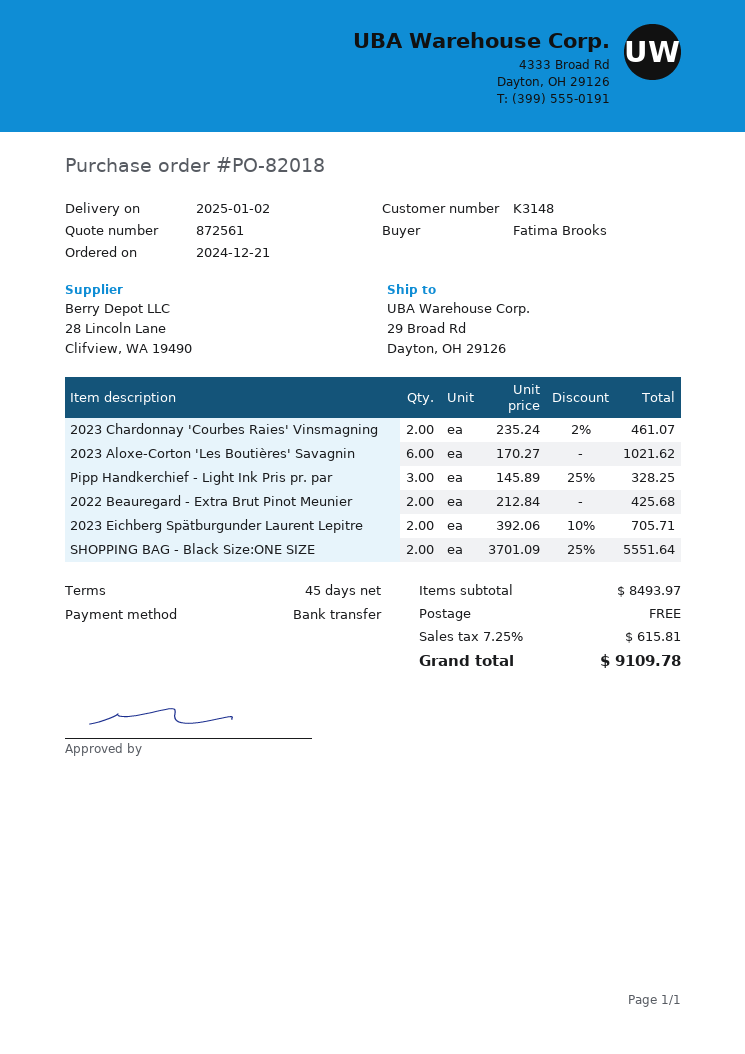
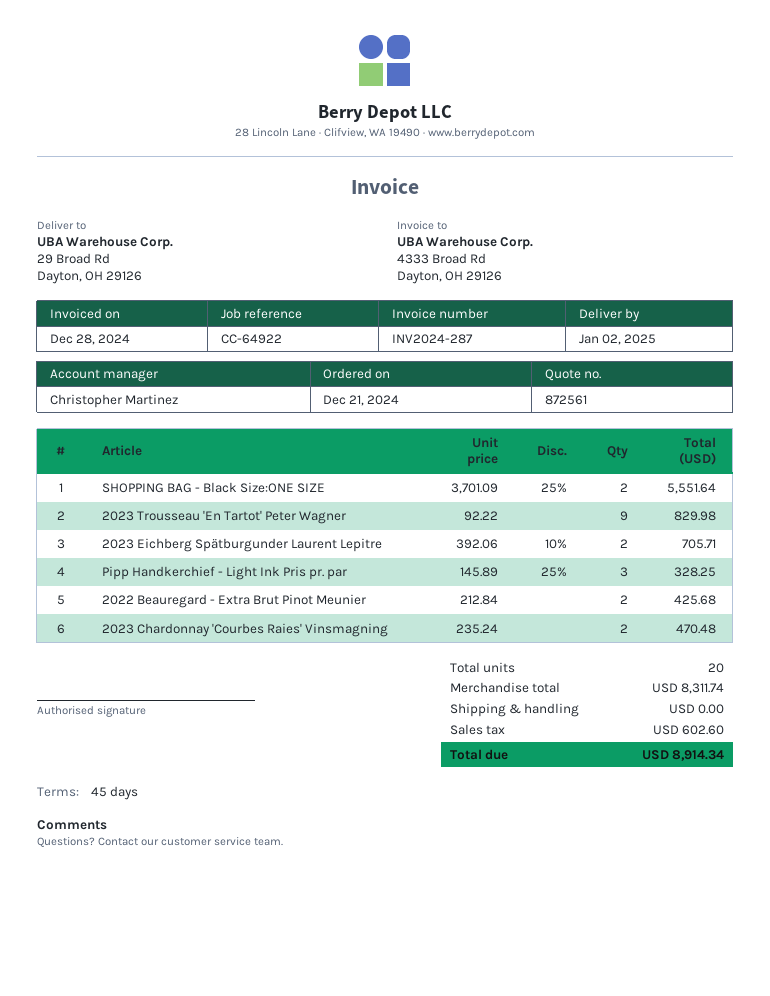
2023 Chardonnay 'Courbes Raies' Vinsmagning: 2 x 235.24 - 2% = 461.07 -> 2 x 235.24 = 470.48
2023 Aloxe-Corton 'Les Boutières' Savagnin: 6 x 170.27 = 1021.62 -> none
2023 Trousseau 'En Tartot' Peter Wagner: none -> 9 x 92.22 = 829.98
subtotal: 8493.97 -> 8311.74
tax: 615.81 -> 602.60
total: 9109.78 -> 8914.34

